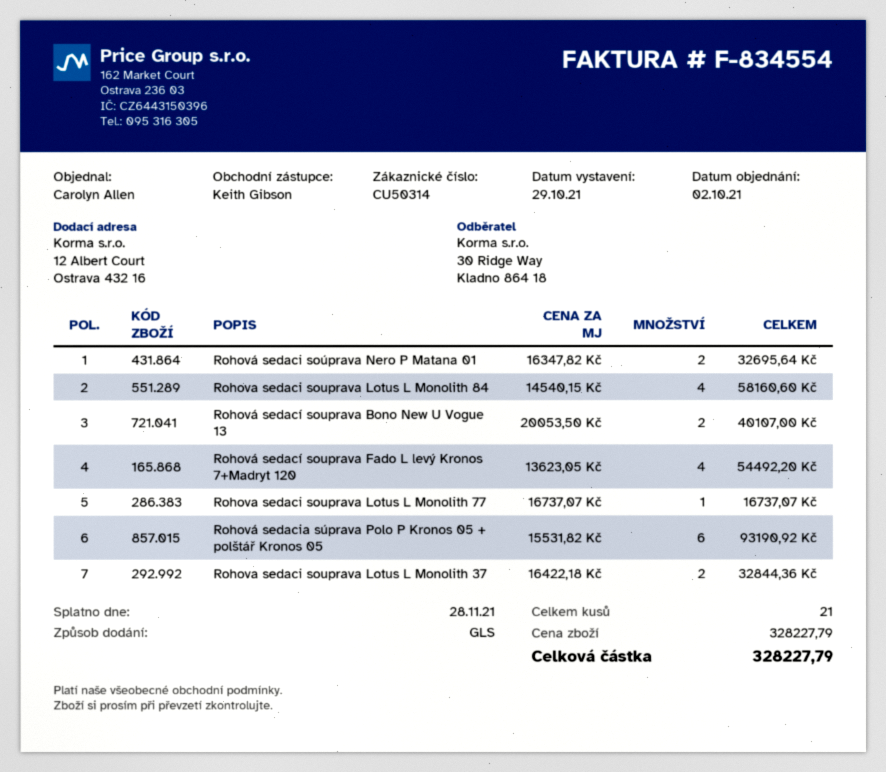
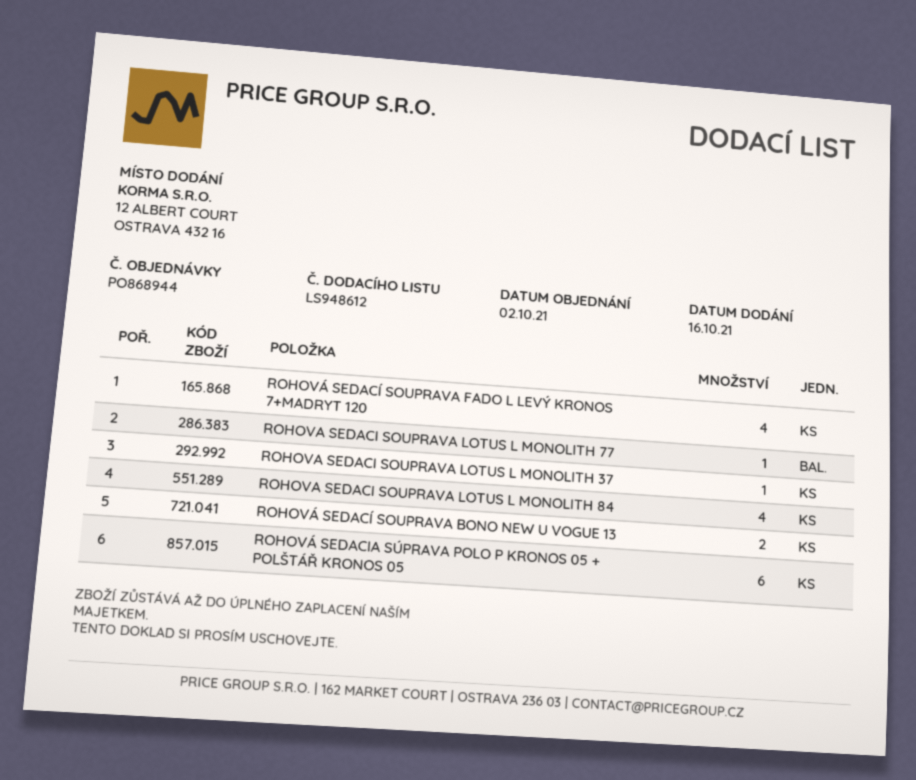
Rohová sedaci soúprava Nero P Matana 01: 2 -> none
Rohova sedaci souprava Lotus L Monolith 37: 2 -> 1

